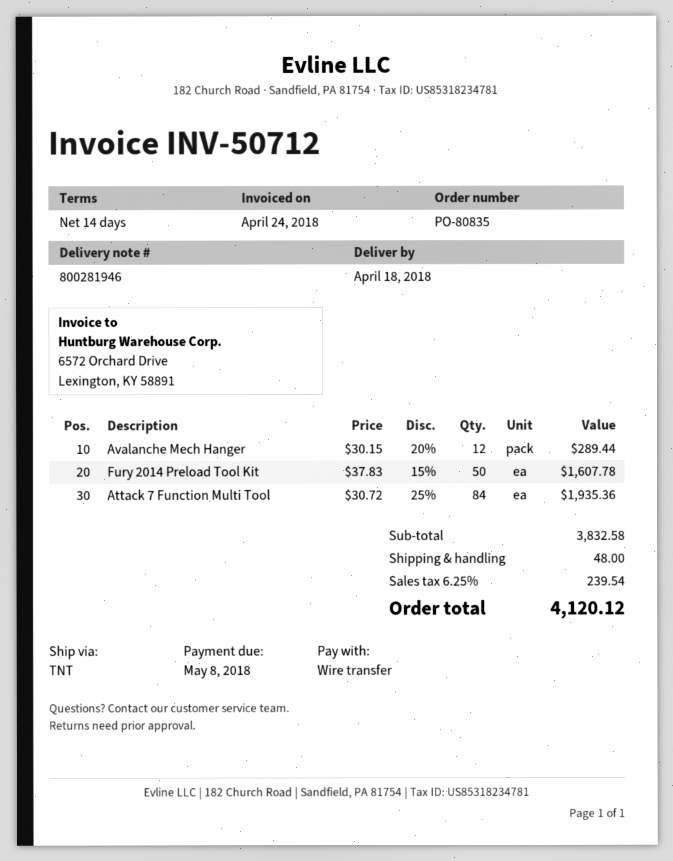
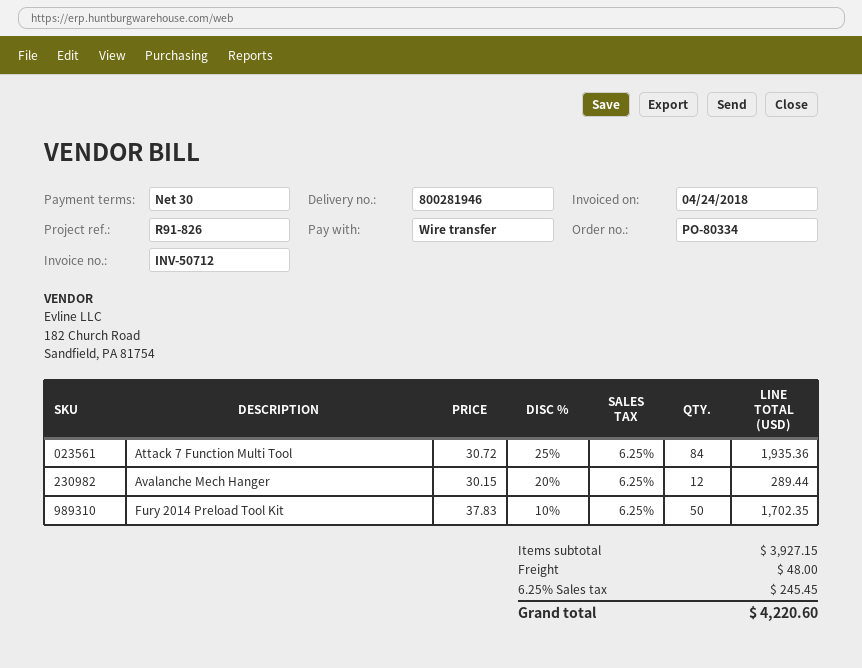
order number: PO-80835 -> PO-80334
payment terms: 14 days -> 30 days
Fury 2014 Preload Tool Kit: 50 x 37.83 - 15% = 1607.78 -> 50 x 37.83 - 10% = 1702.35
subtotal: 3832.58 -> 3927.15
tax: 6.25% = 239.54 -> 6.25% = 245.45
total: 4120.12 -> 4220.60

